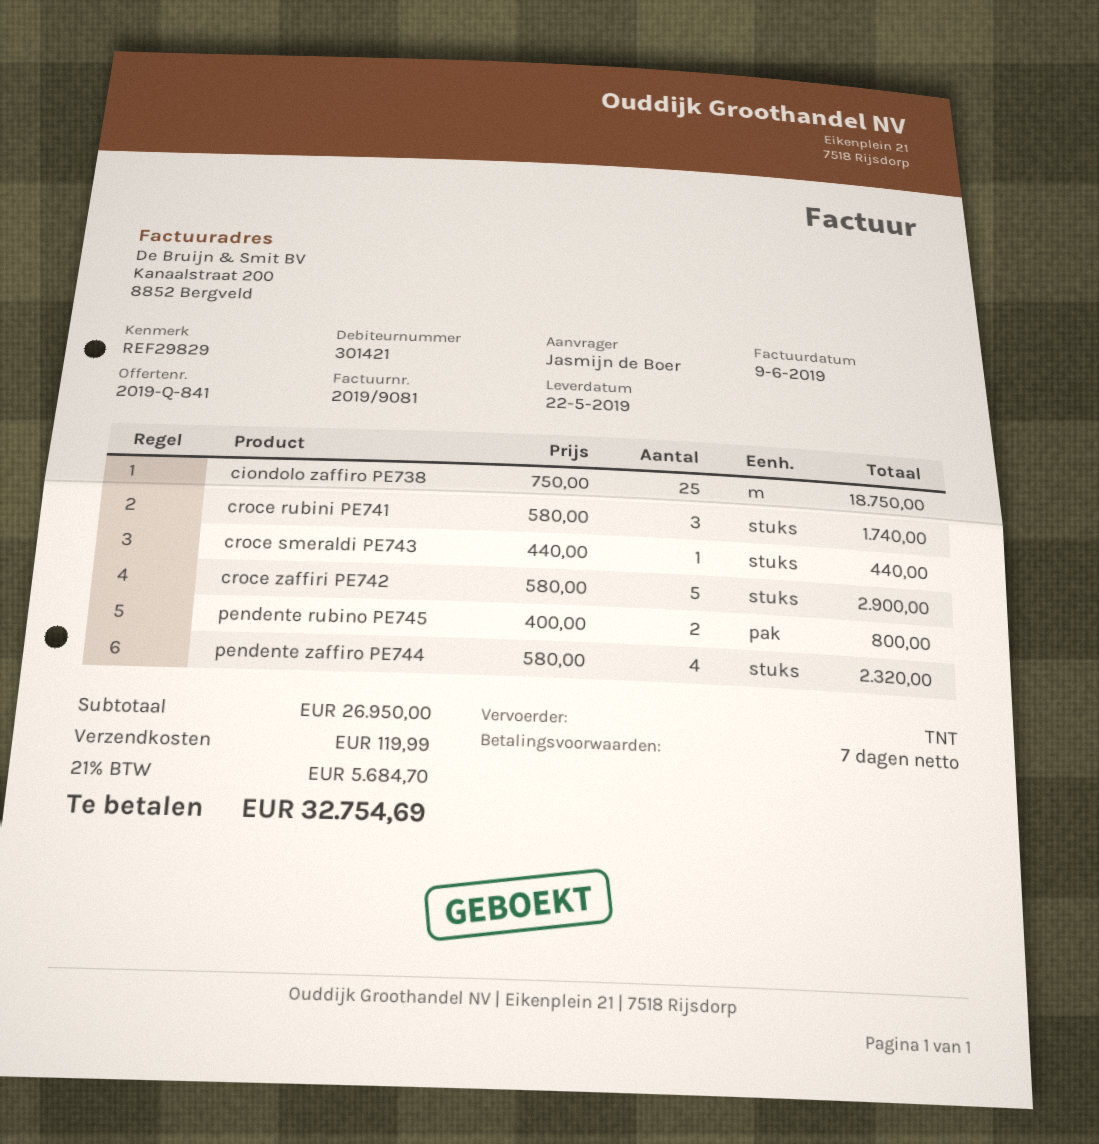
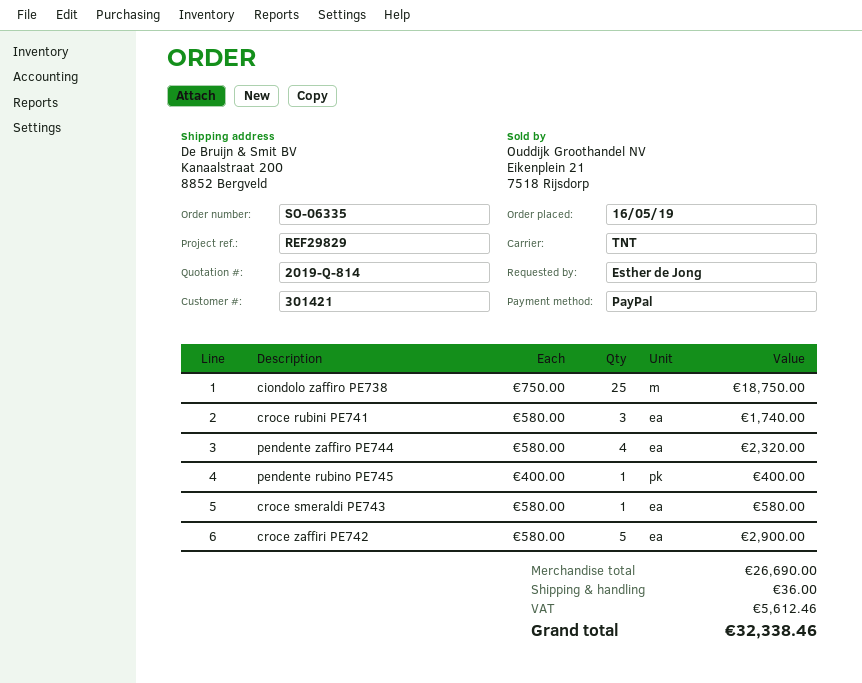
quote number: 2019-Q-841 -> 2019-Q-814
ordered by: Jasmijn de Boer -> Esther de Jong
croce smeraldi PE743: 1 x 440.00 = 440.00 -> 1 x 580.00 = 580.00
pendente rubino PE745: 2 x 400.00 = 800.00 -> 1 x 400.00 = 400.00
subtotal: 26950.00 -> 26690.00
shipping: 119.99 -> 36.00
tax: 5684.70 -> 5612.46
total: 32754.69 -> 32338.46

